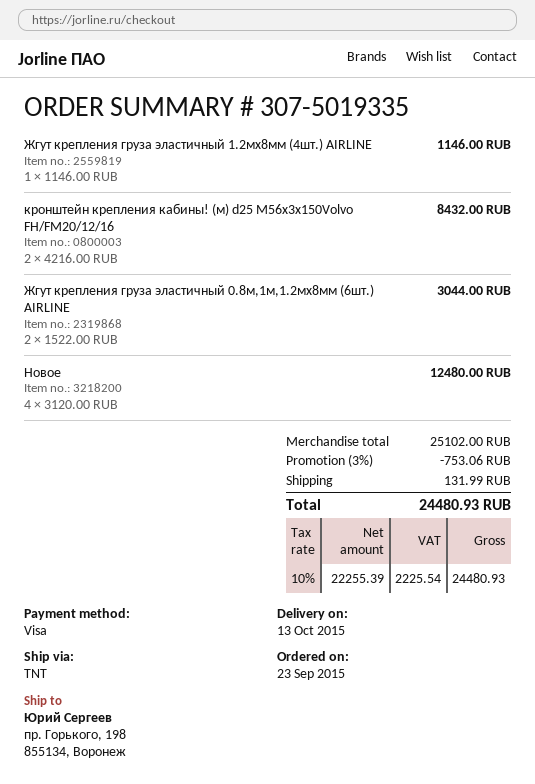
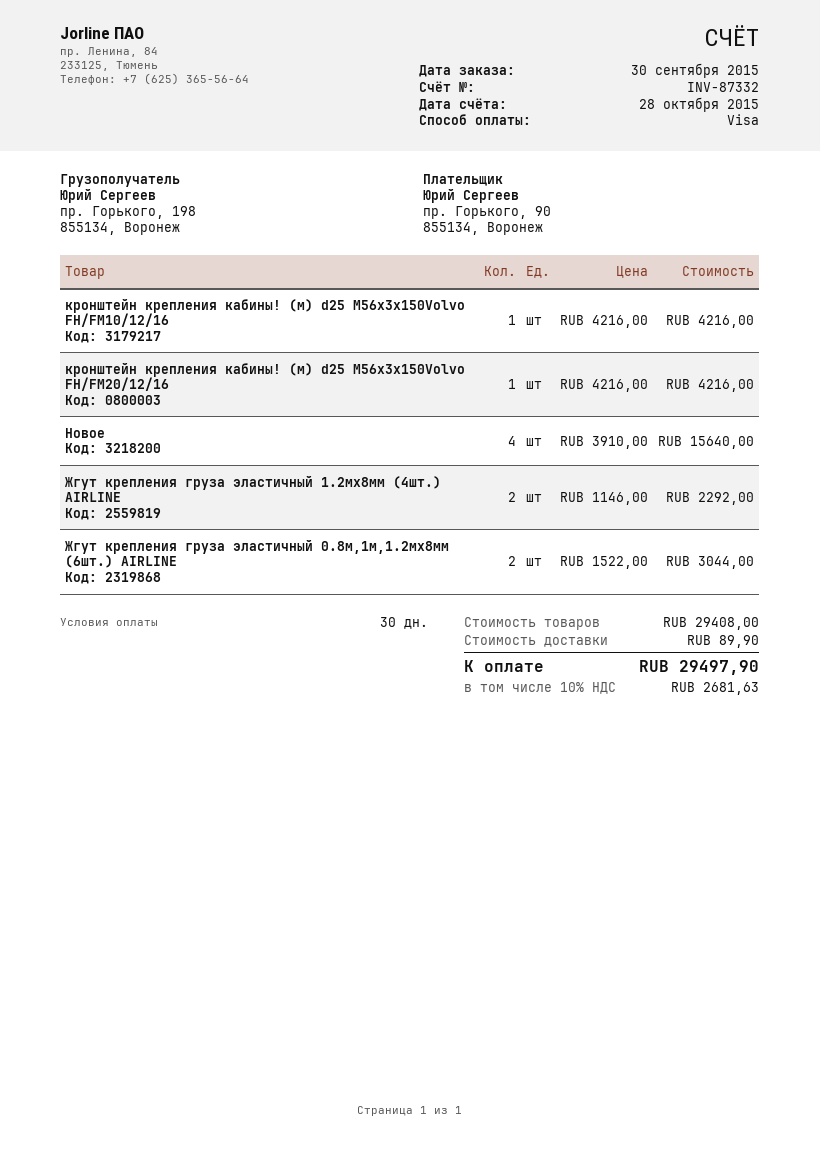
order date: 2015-09-23 -> 2015-09-30
Жгут крепления груза эластичный 1.2мх8мм (4шт.) AIRLINE: 1 x 1146.00 = 1146.00 -> 2 x 1146.00 = 2292.00
кронштейн крепления кабины! (м) d25 M56x3x150Volvo FH/FM20/12/16: 2 x 4216.00 = 8432.00 -> 1 x 4216.00 = 4216.00
Новое: 4 x 3120.00 = 12480.00 -> 4 x 3910.00 = 15640.00
кронштейн крепления кабины! (м) d25 M56x3x150Volvo FH/FM10/12/16: none -> 1 x 4216.00 = 4216.00
subtotal: 25102.00 -> 29408.00
discount: 3% = 753.06 -> none
shipping: 131.99 -> 89.90
tax: 10% = 2225.54 -> 10% = 2681.63
total: 24480.93 -> 29497.90

